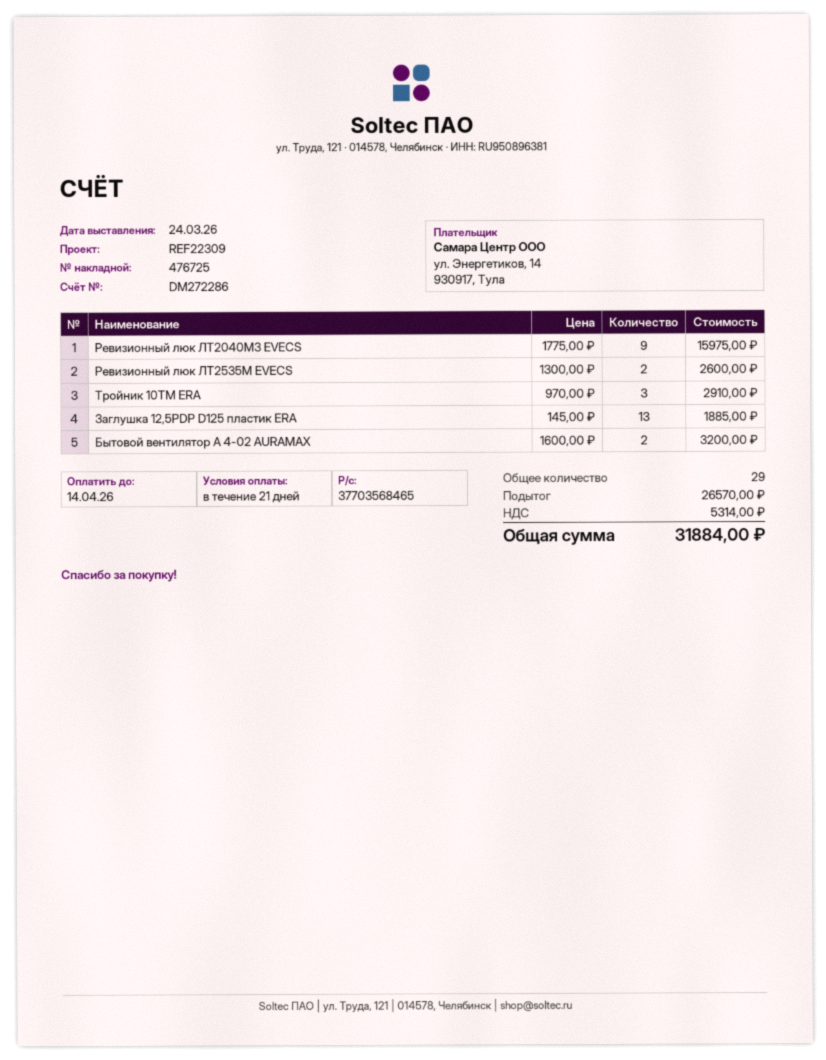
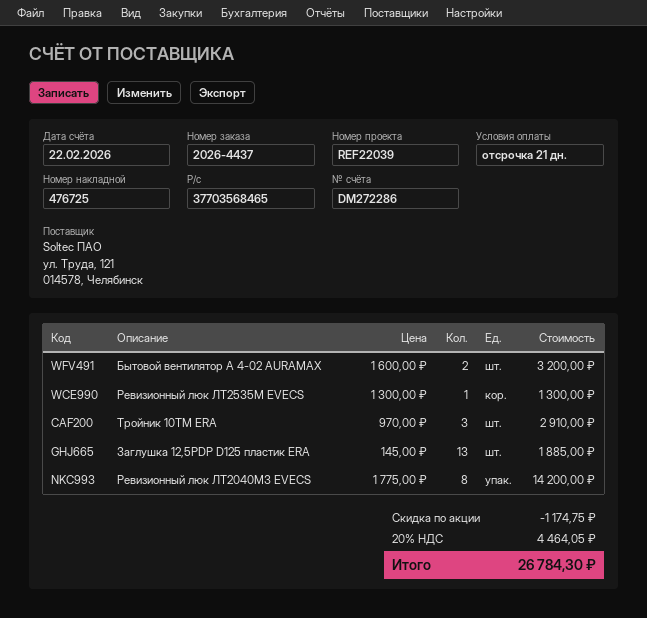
invoice date: 2026-03-24 -> 2026-02-22
reference: REF22309 -> REF22039
Ревизионный люк ЛТ2040МЗ EVECS: 9 x 1775.00 = 15975.00 -> 8 x 1775.00 = 14200.00
Ревизионный люк ЛТ2535М EVECS: 2 x 1300.00 = 2600.00 -> 1 x 1300.00 = 1300.00
discount: none -> 1174.75
tax: 5314.00 -> 4464.05
total: 31884.00 -> 26784.30

